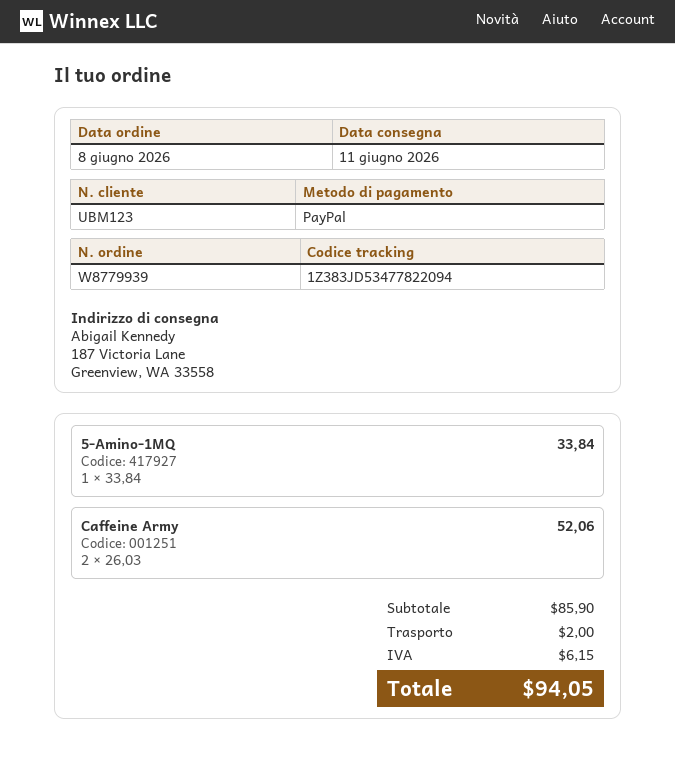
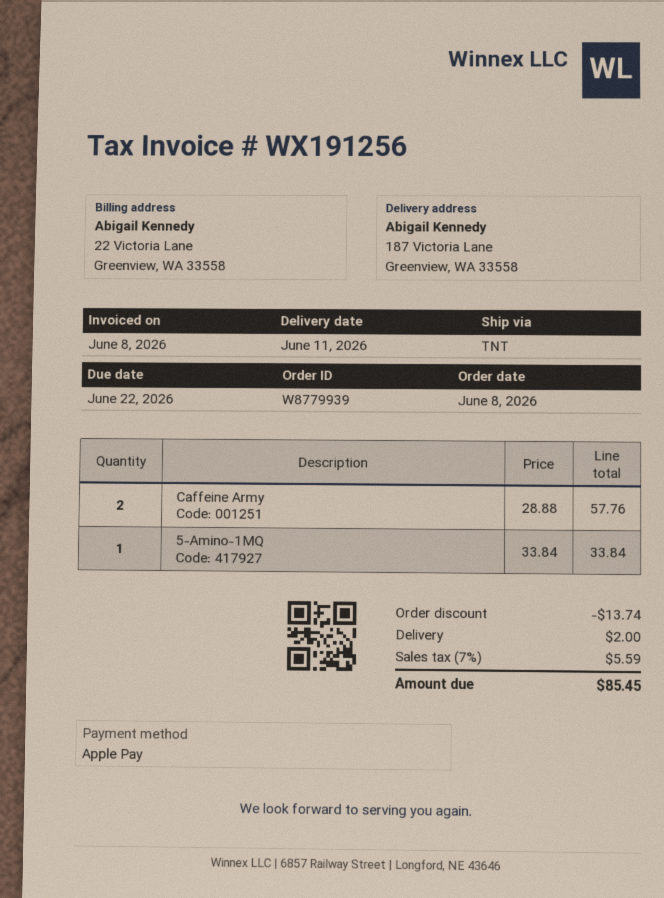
payment method: PayPal -> Apple Pay
Caffeine Army: 2 x 26.03 = 52.06 -> 2 x 28.88 = 57.76
discount: none -> 13.74
tax: 6.15 -> 5.59
total: 94.05 -> 85.45

